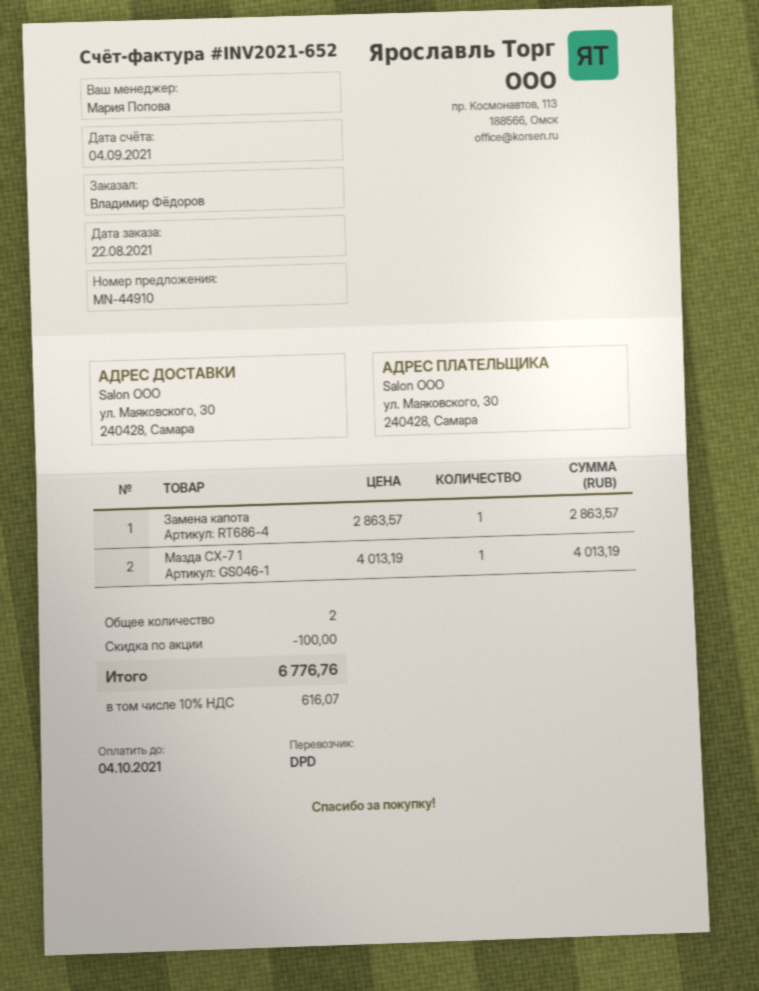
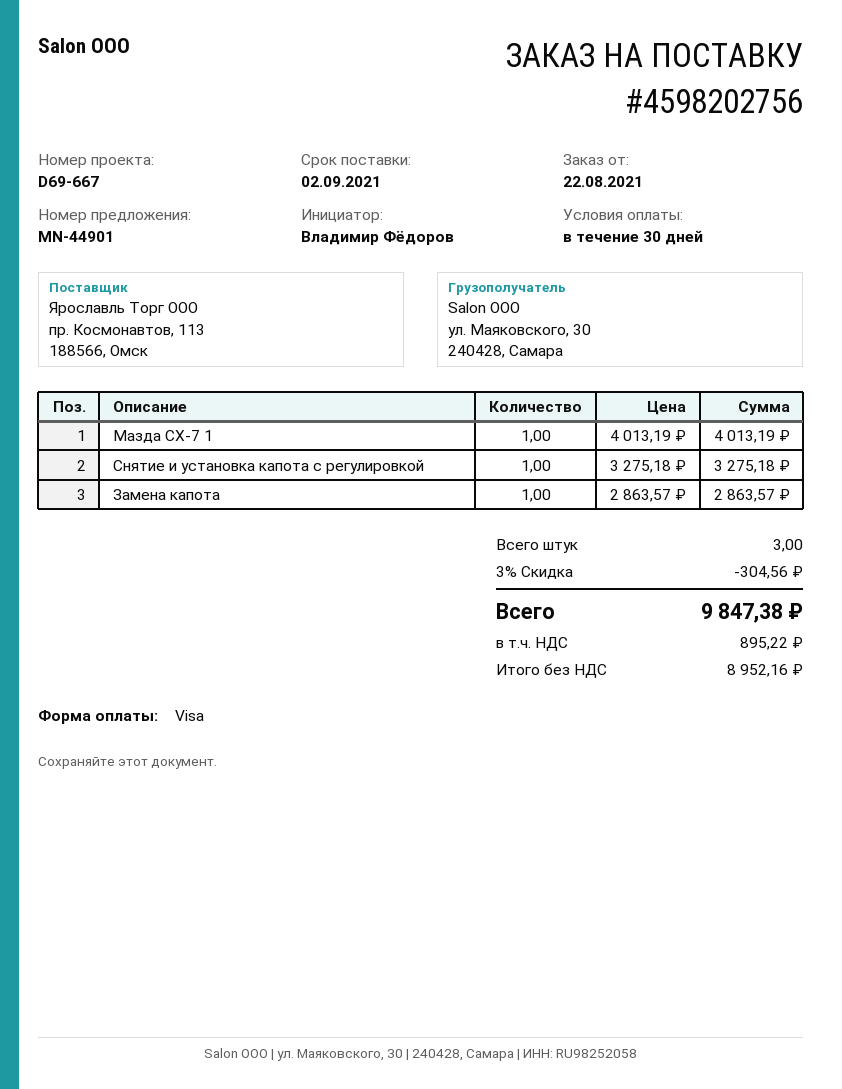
quote number: MN-44910 -> MN-44901
Снятие и установка капота с регулировкой: none -> 1 x 3275.18 = 3275.18
total quantity: 2 -> 3
discount: 100.00 -> 304.56
tax: 616.07 -> 895.22
total: 6776.76 -> 9847.38

